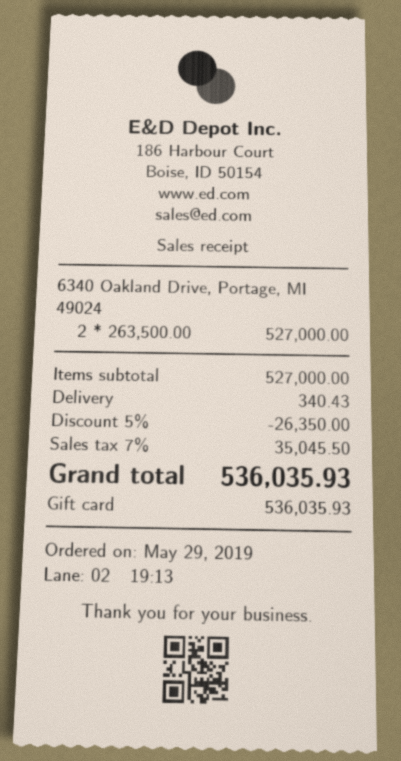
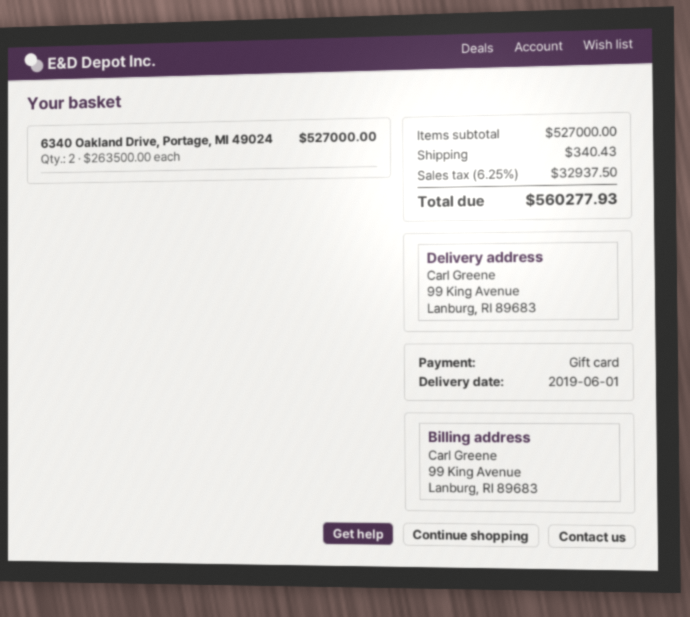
discount: 5% = 26350.00 -> none
tax: 7% = 35045.50 -> 6.25% = 32937.50
total: 536035.93 -> 560277.93

